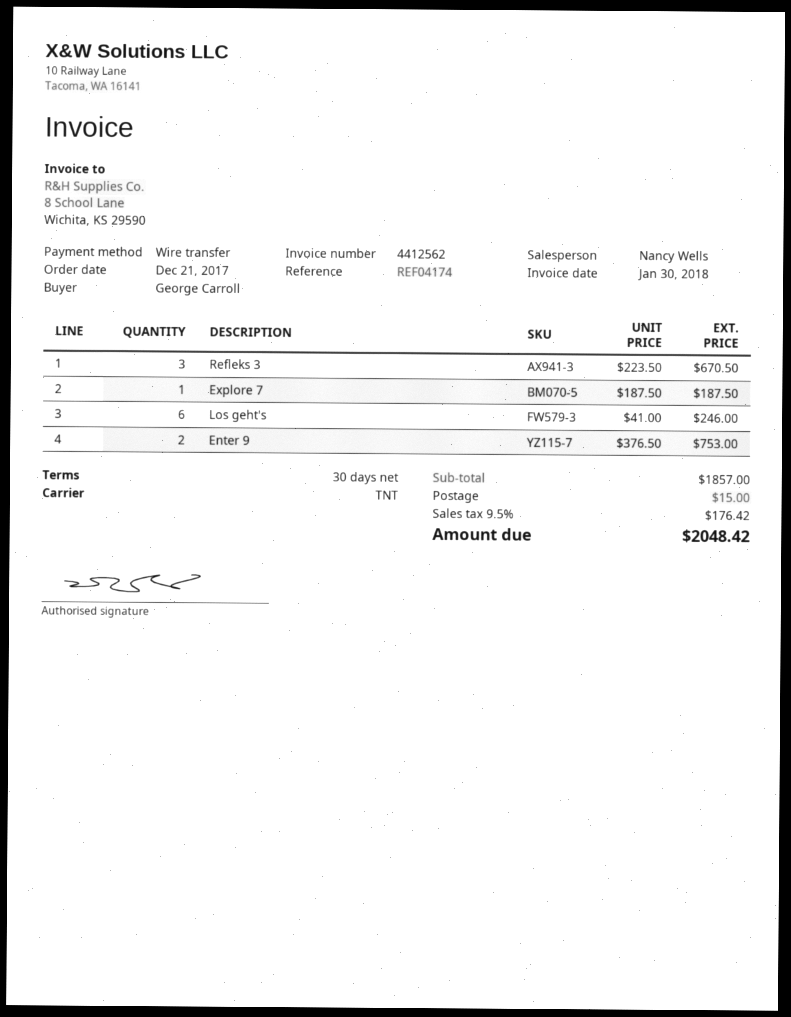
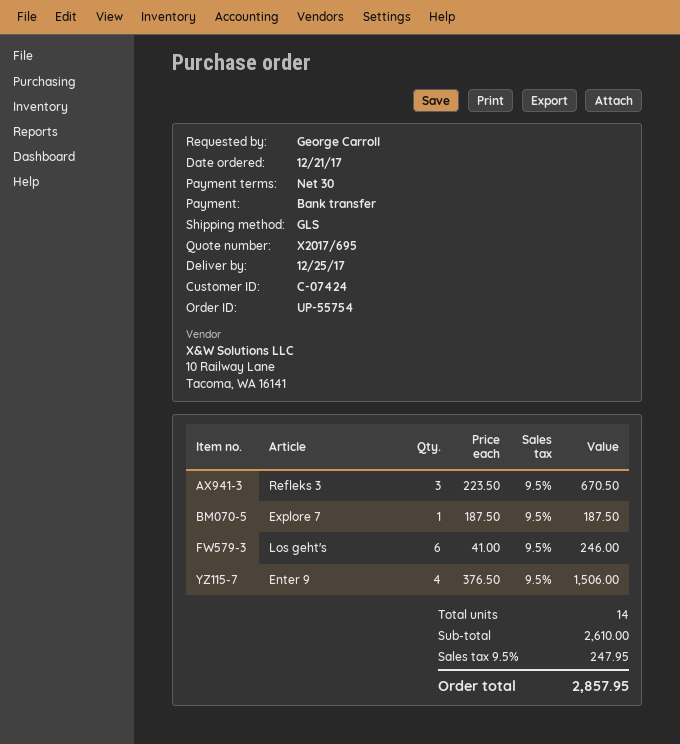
shipping method: TNT -> GLS
Enter 9: 2 x 376.50 = 753.00 -> 4 x 376.50 = 1506.00
subtotal: 1857.00 -> 2610.00
shipping: 15.00 -> none
tax: 9.5% = 176.42 -> 9.5% = 247.95
total: 2048.42 -> 2857.95

